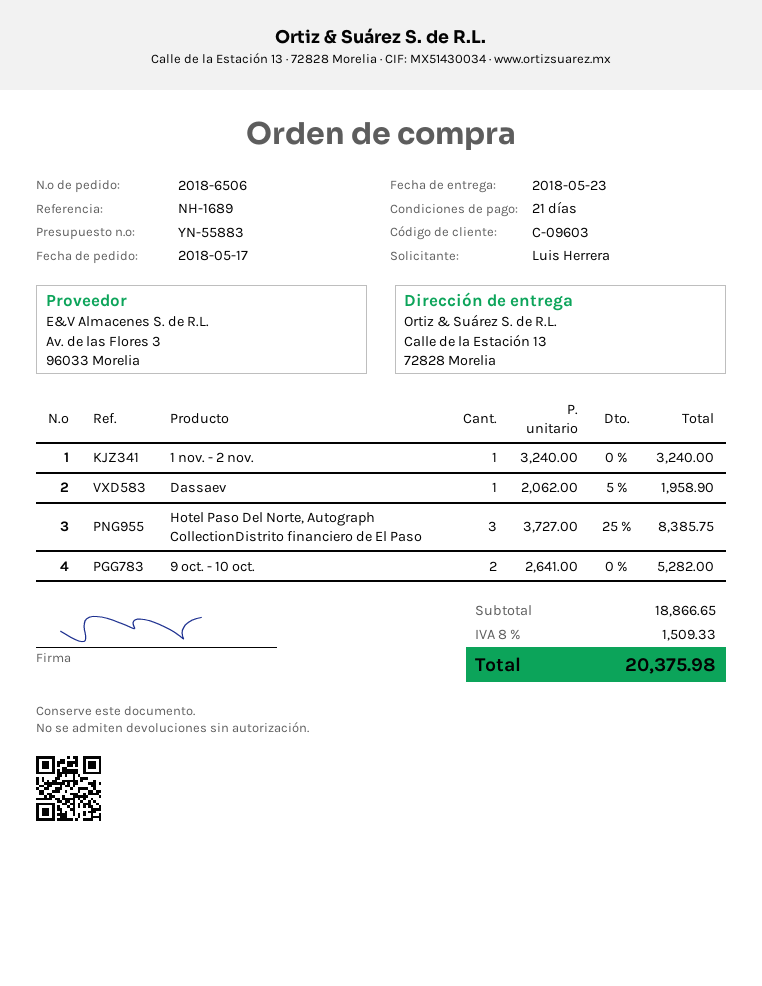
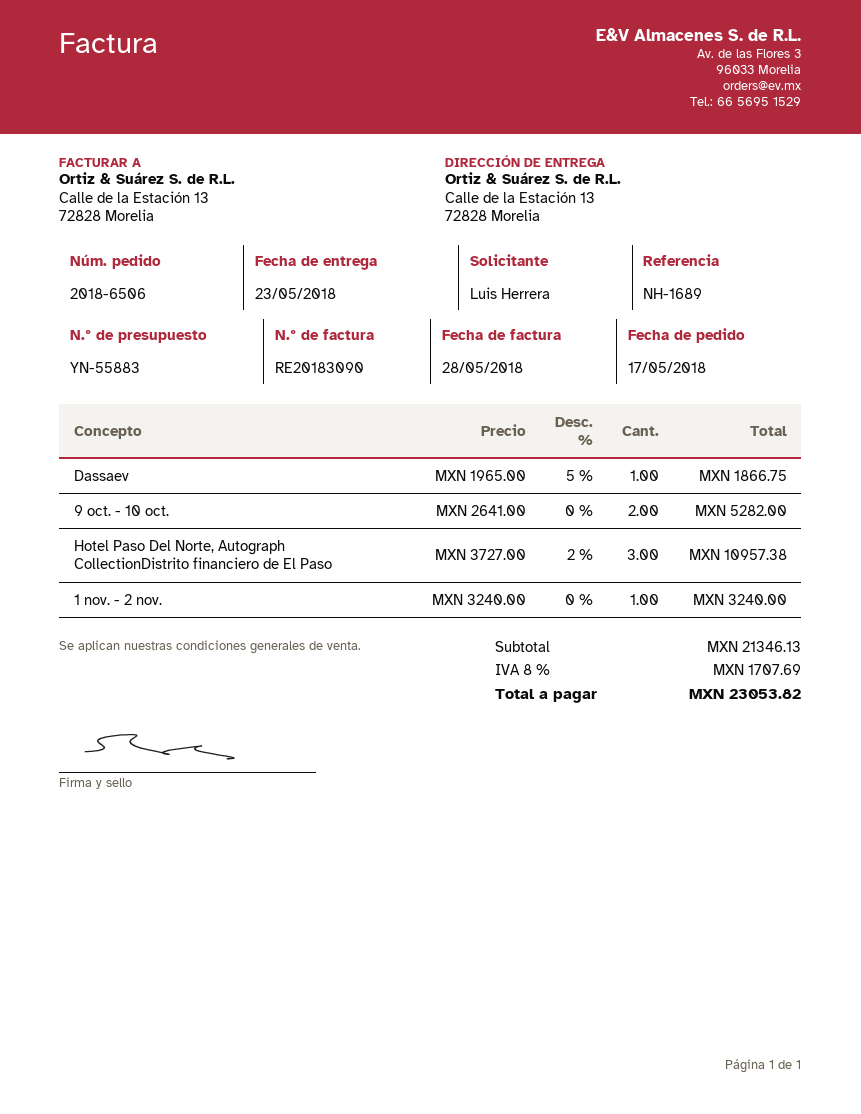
Dassaev: 1 x 2062.00 - 5% = 1958.90 -> 1 x 1965.00 - 5% = 1866.75
Hotel Paso Del Norte, Autograph CollectionDistrito financiero de El Paso: 3 x 3727.00 - 25% = 8385.75 -> 3 x 3727.00 - 2% = 10957.38
subtotal: 18866.65 -> 21346.13
tax: 8% = 1509.33 -> 8% = 1707.69
total: 20375.98 -> 23053.82

